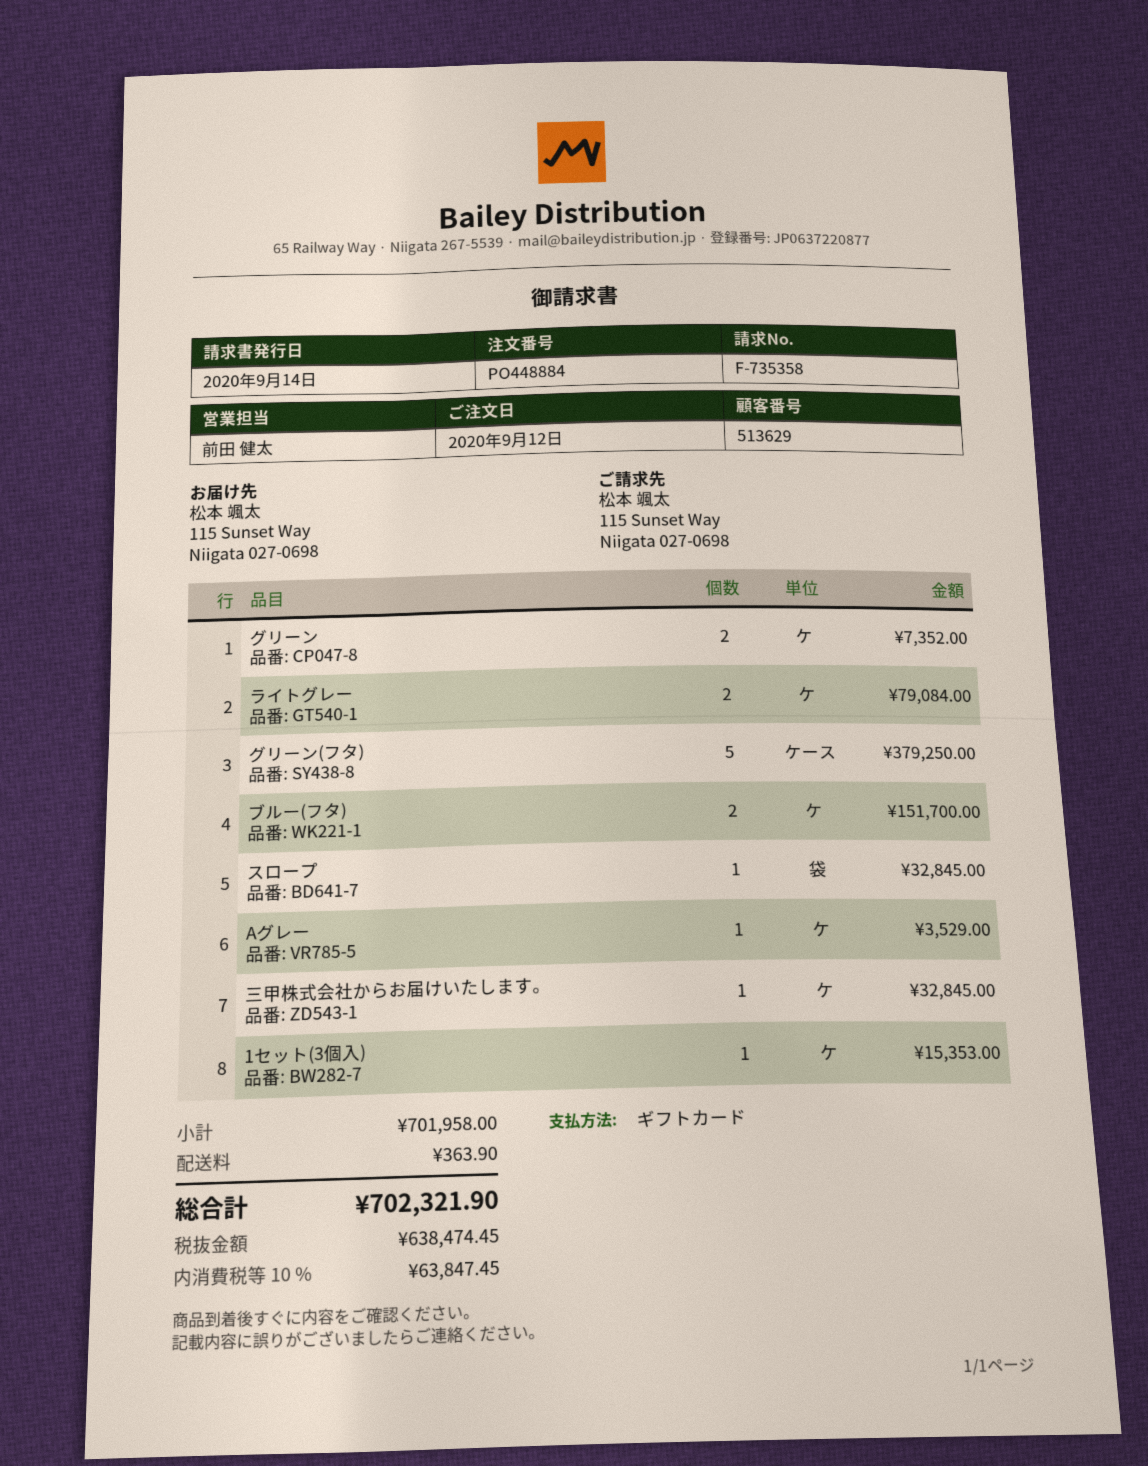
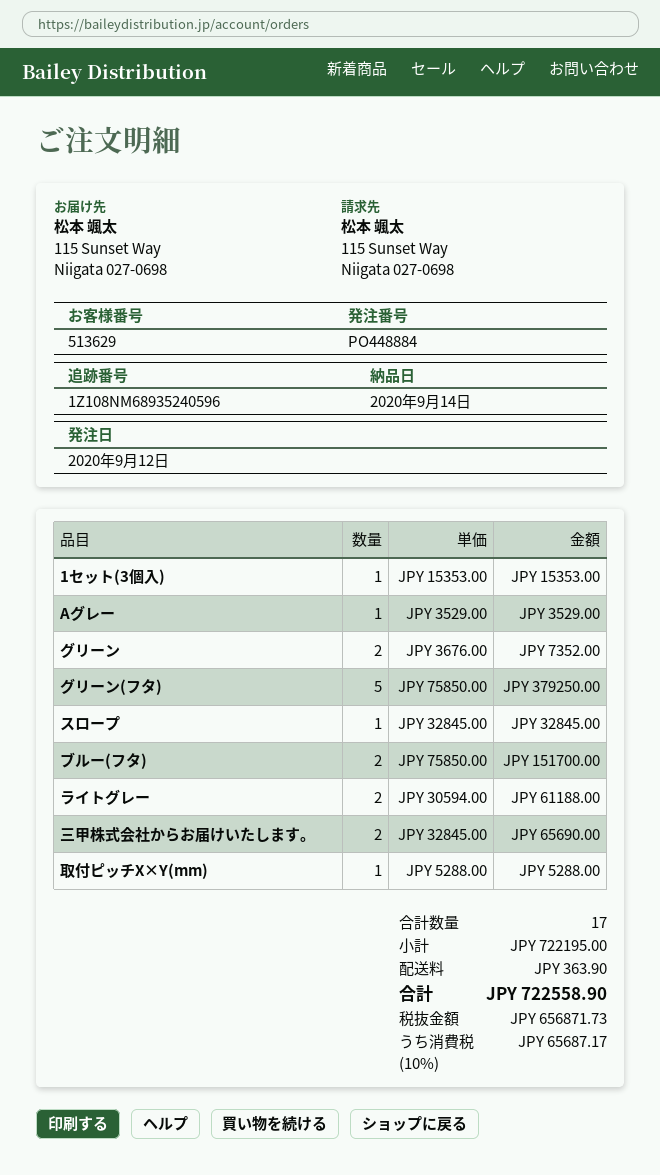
ライトグレー: 2 for 79084.00 -> 2 for 61188.00
三甲株式会社からお届けいたします。: 1 for 32845.00 -> 2 for 65690.00
取付ピッチX×Y(mm): none -> 1 for 5288.00
subtotal: 701958.00 -> 722195.00
net: 638474.45 -> 656871.73
tax: 10% = 63847.45 -> 10% = 65687.17
total: 702321.90 -> 722558.90

